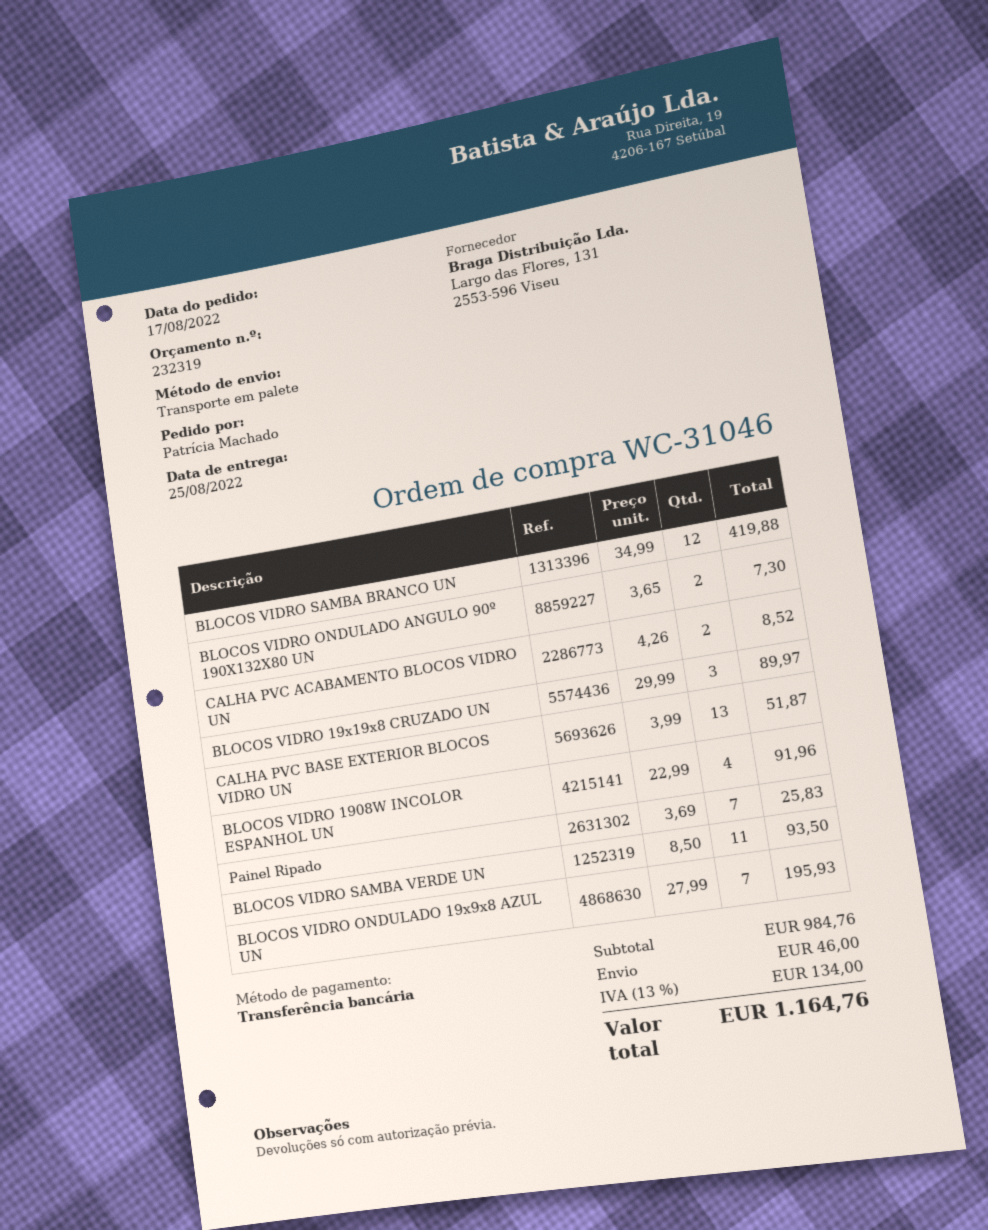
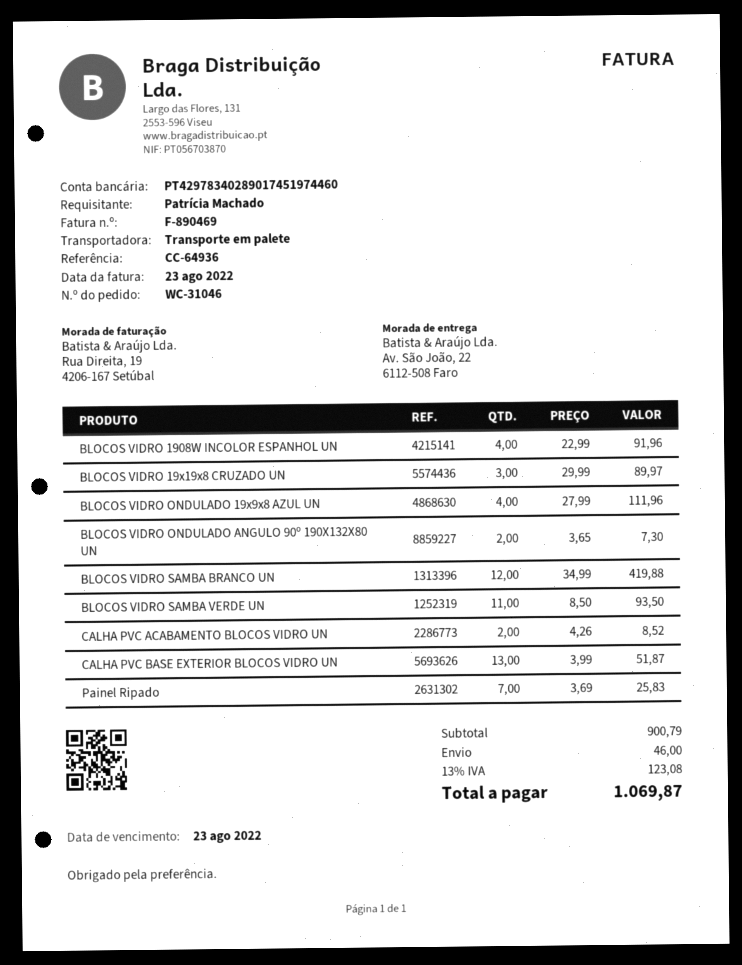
BLOCOS VIDRO ONDULADO 19x9x8 AZUL UN: 7 x 27.99 = 195.93 -> 4 x 27.99 = 111.96
subtotal: 984.76 -> 900.79
tax: 13% = 134.00 -> 13% = 123.08
total: 1164.76 -> 1069.87

